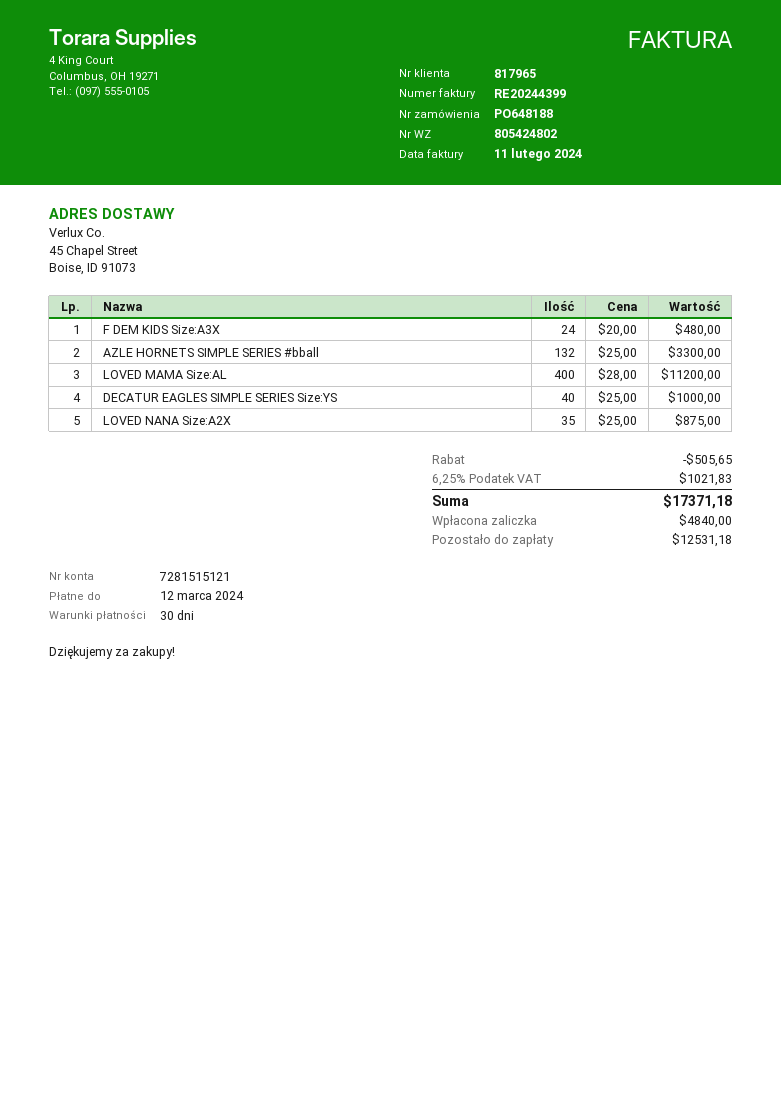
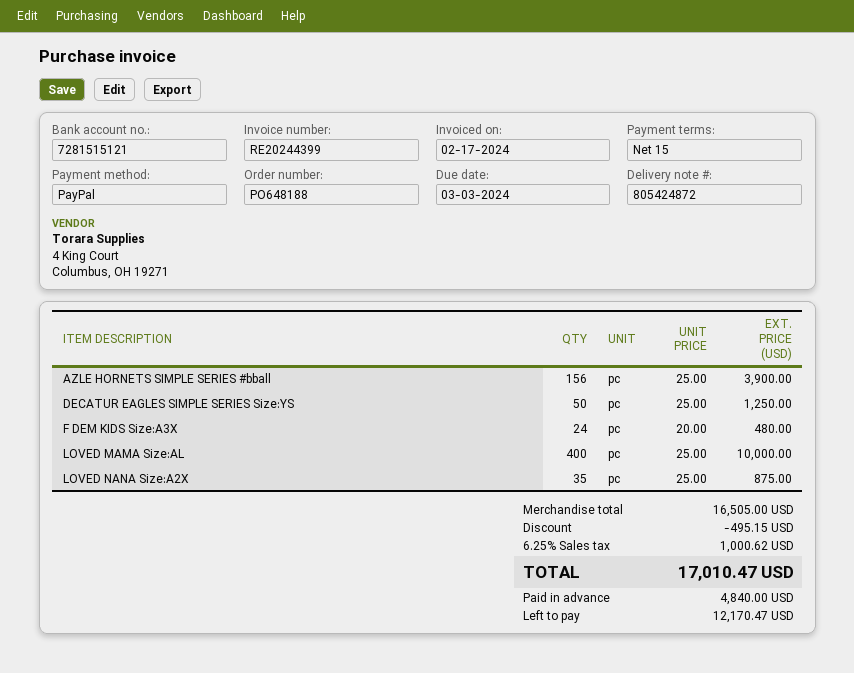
delivery note number: 805424802 -> 805424872
invoice date: 2024-02-11 -> 2024-02-17
payment terms: 30 days -> 15 days
due date: 2024-03-12 -> 2024-03-03
AZLE HORNETS SIMPLE SERIES #bball: 132 x 25.00 = 3300.00 -> 156 x 25.00 = 3900.00
LOVED MAMA Size:AL: 400 x 28.00 = 11200.00 -> 400 x 25.00 = 10000.00
DECATUR EAGLES SIMPLE SERIES Size:YS: 40 x 25.00 = 1000.00 -> 50 x 25.00 = 1250.00
discount: 505.65 -> 495.15
tax: 6.25% = 1021.83 -> 6.25% = 1000.62
total: 17371.18 -> 17010.47
balance: 12531.18 -> 12170.47

